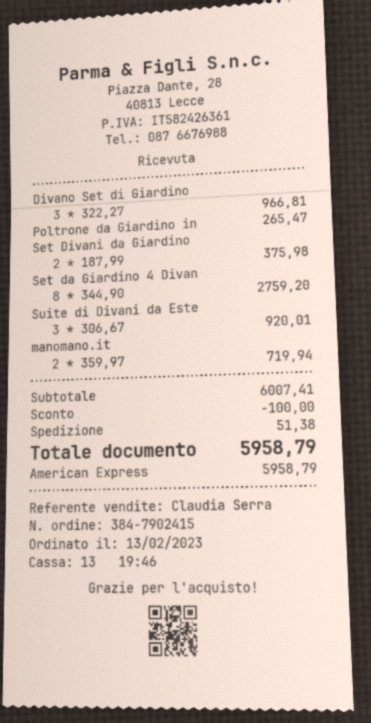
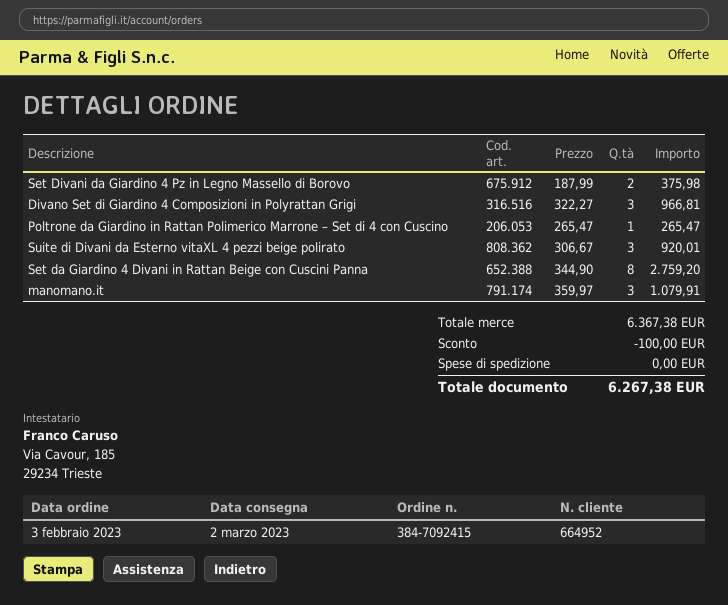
order number: 384-7902415 -> 384-7092415
order date: 2023-02-13 -> 2023-02-03
manomano.it: 2 x 359.97 = 719.94 -> 3 x 359.97 = 1079.91
subtotal: 6007.41 -> 6367.38
shipping: 51.38 -> 0.00
total: 5958.79 -> 6267.38

